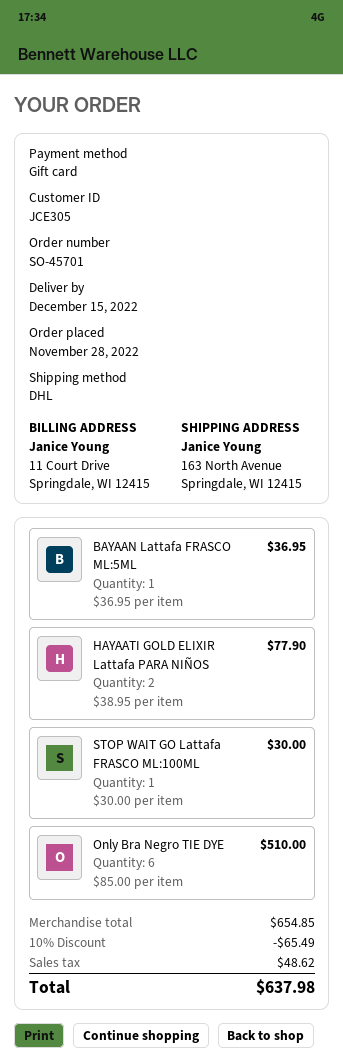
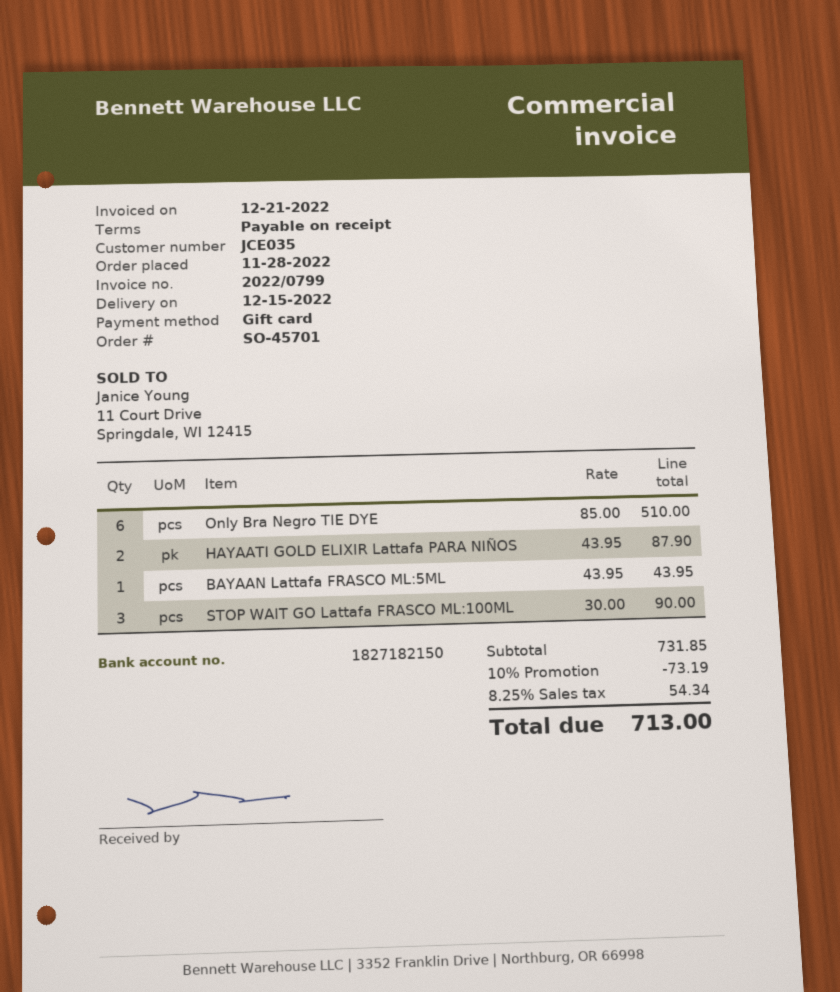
customer number: JCE305 -> JCE035
BAYAAN Lattafa FRASCO ML:5ML: 1 x 36.95 = 36.95 -> 1 x 43.95 = 43.95
HAYAATI GOLD ELIXIR Lattafa PARA NIÑOS: 2 x 38.95 = 77.90 -> 2 x 43.95 = 87.90
STOP WAIT GO Lattafa FRASCO ML:100ML: 1 x 30.00 = 30.00 -> 3 x 30.00 = 90.00
subtotal: 654.85 -> 731.85
discount: 10% = 65.49 -> 10% = 73.19
tax: 48.62 -> 54.34
total: 637.98 -> 713.00

